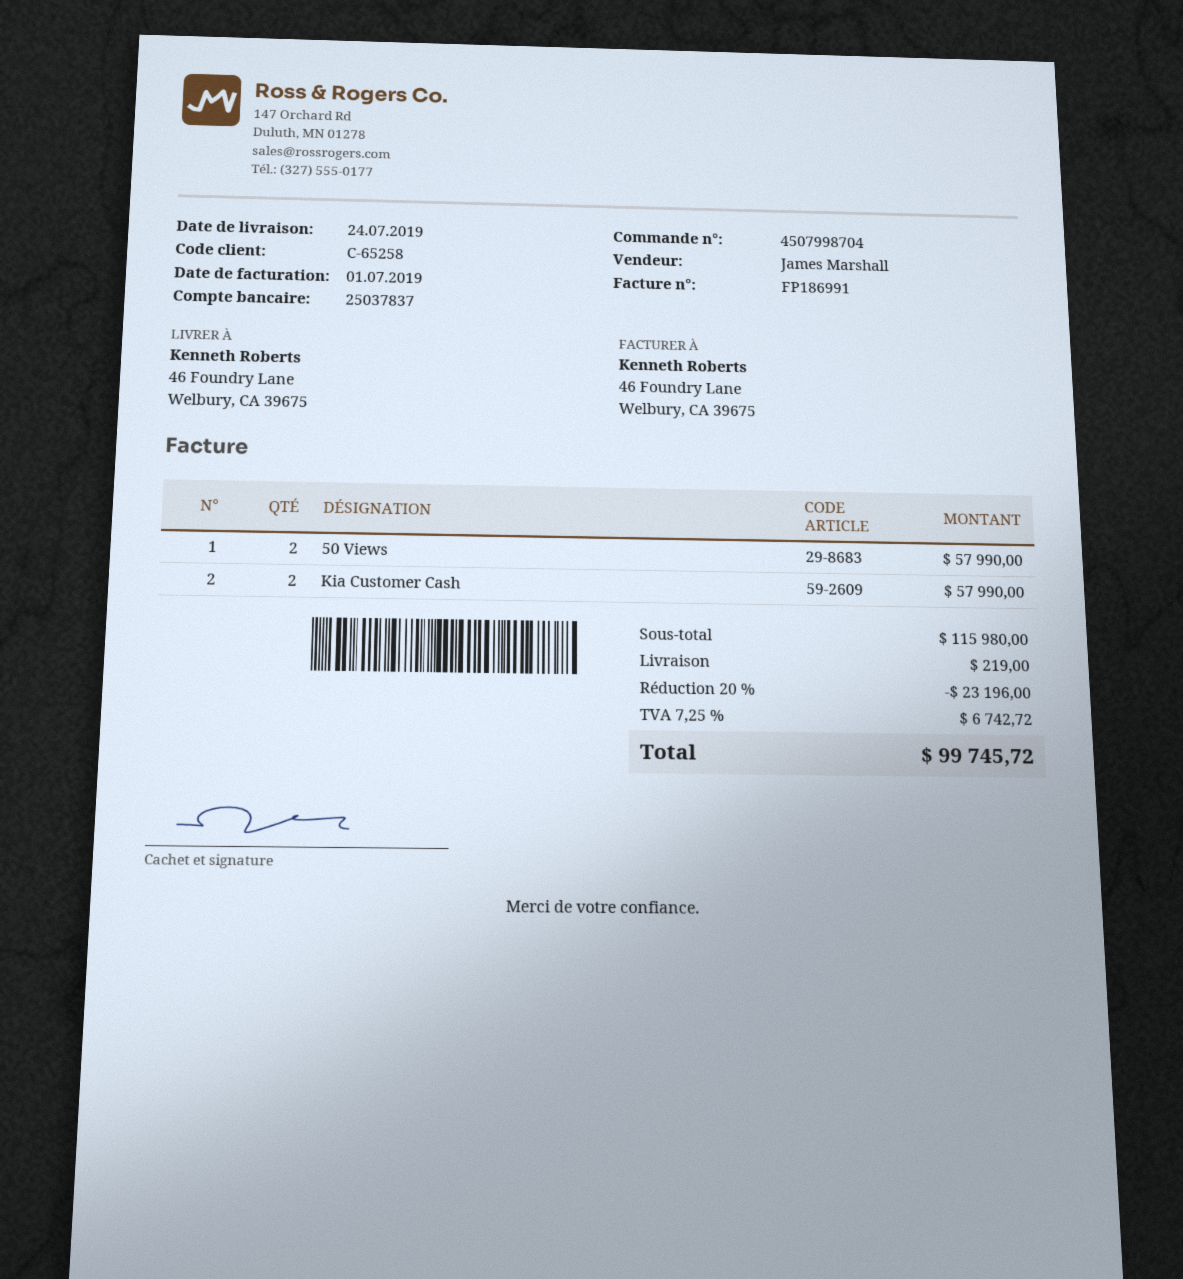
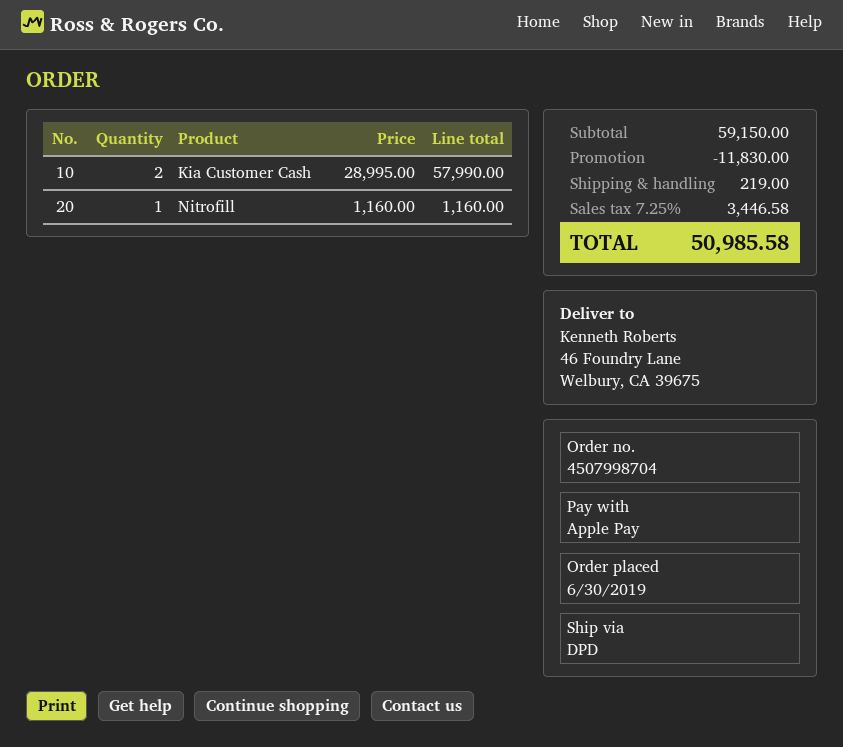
50 Views: 2 for 57990.00 -> none
Nitrofill: none -> 1 for 1160.00
subtotal: 115980.00 -> 59150.00
discount: 23196.00 -> 11830.00
tax: 7.25% = 6742.72 -> 7.25% = 3446.58
total: 99745.72 -> 50985.58

